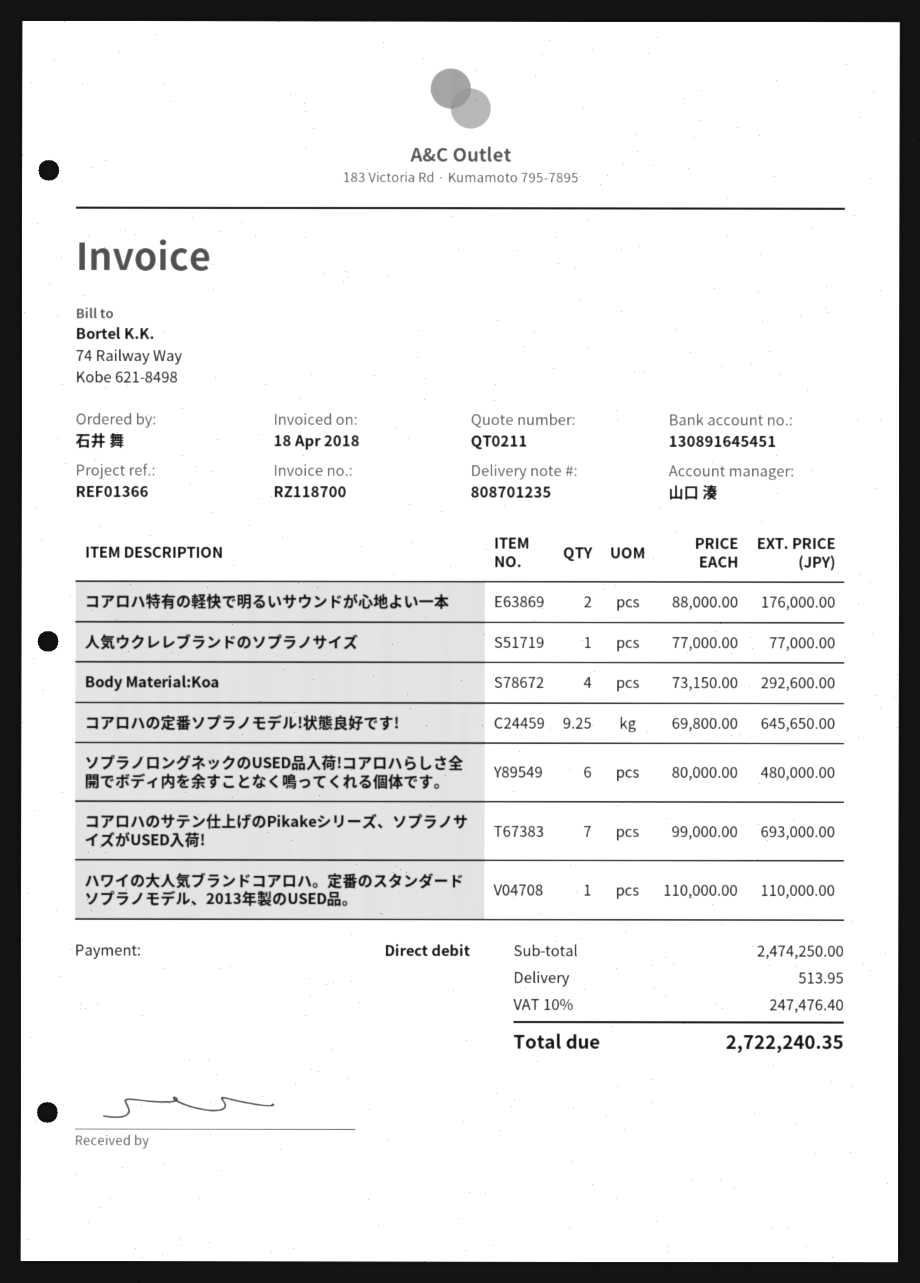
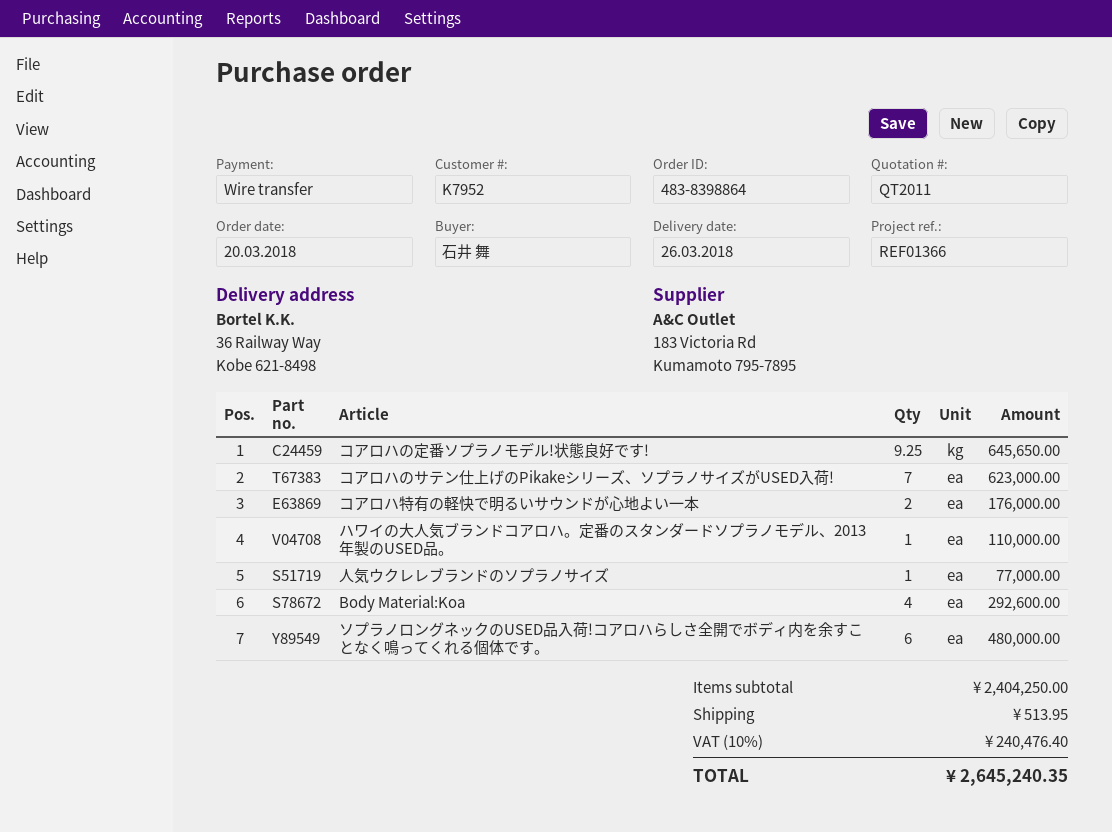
quote number: QT0211 -> QT2011
payment method: direct debit -> bank transfer
コアロハのサテン仕上げのPikakeシリーズ、ソプラノサイズがUSED入荷!: 7 for 693000.00 -> 7 for 623000.00
subtotal: 2474250.00 -> 2404250.00
tax: 10% = 247476.40 -> 10% = 240476.40
total: 2722240.35 -> 2645240.35

